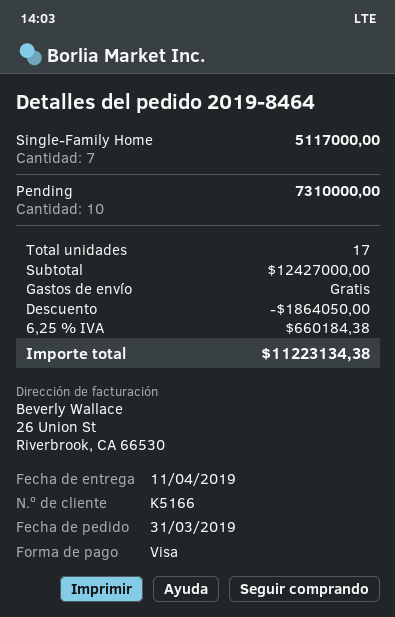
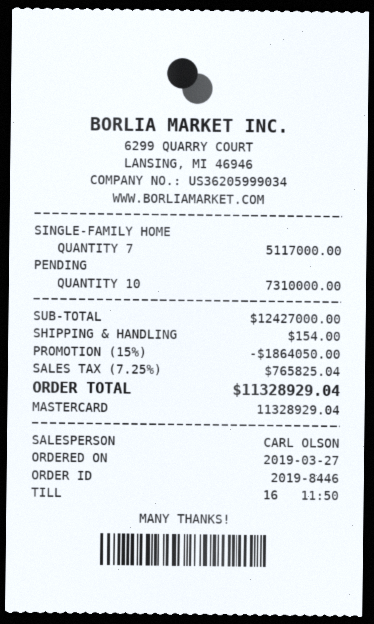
order number: 2019-8464 -> 2019-8446
order date: 2019-03-31 -> 2019-03-27
payment method: Visa -> Mastercard
shipping: 0.00 -> 154.00
tax: 6.25% = 660184.38 -> 7.25% = 765825.04
total: 11223134.38 -> 11328929.04

